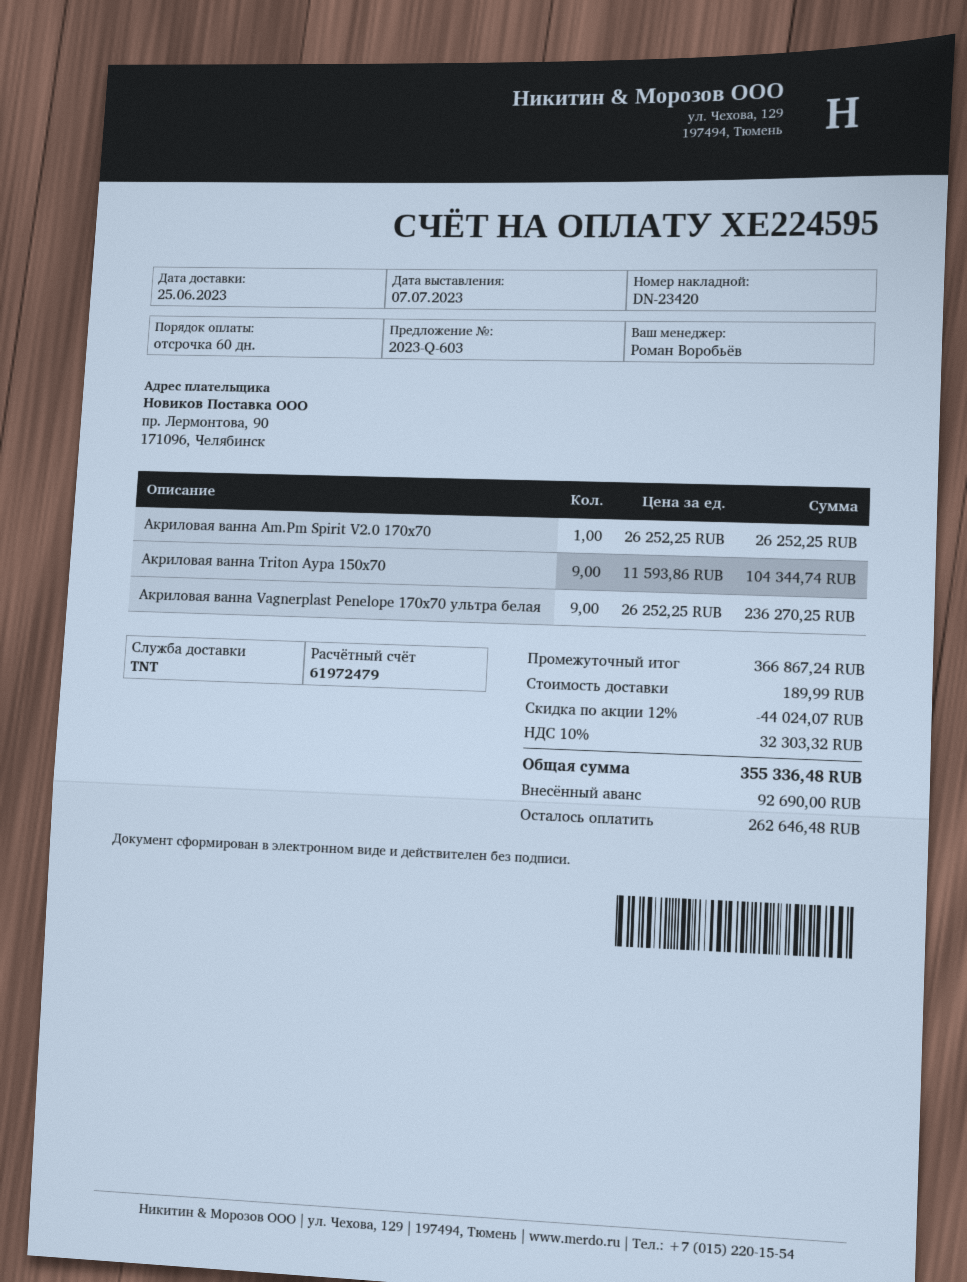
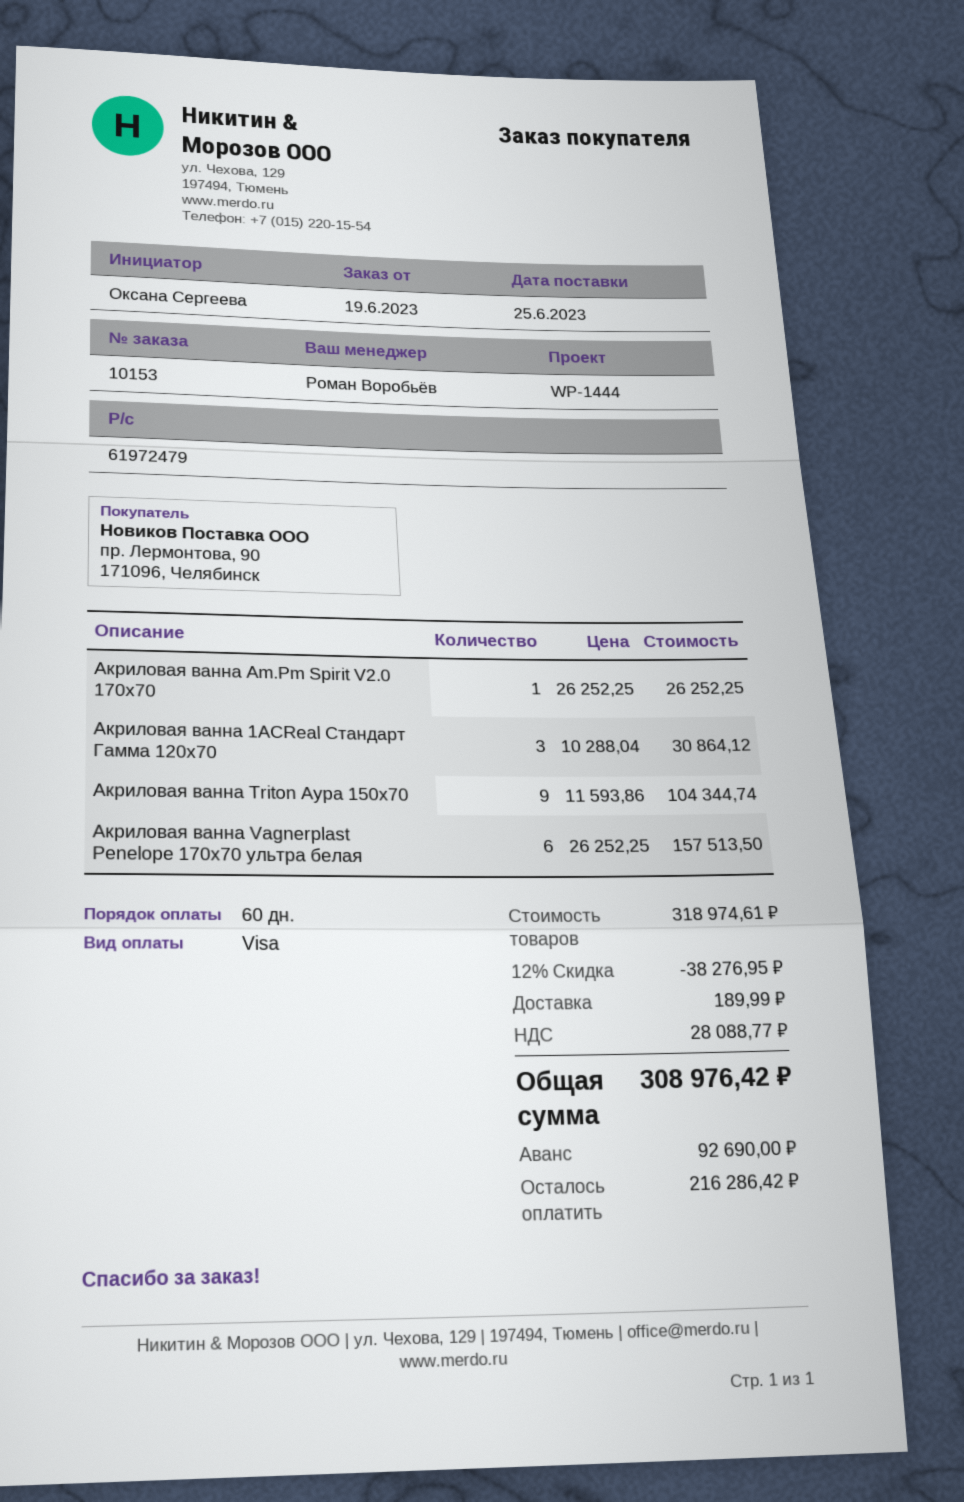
Акриловая ванна Vagnerplast Penelope 170x70 ультра белая: 9 x 26252.25 = 236270.25 -> 6 x 26252.25 = 157513.50
Акриловая ванна 1ACReal Стандарт Гамма 120x70: none -> 3 x 10288.04 = 30864.12
subtotal: 366867.24 -> 318974.61
discount: 12% = 44024.07 -> 12% = 38276.95
tax: 32303.32 -> 28088.77
total: 355336.48 -> 308976.42
balance: 262646.48 -> 216286.42

